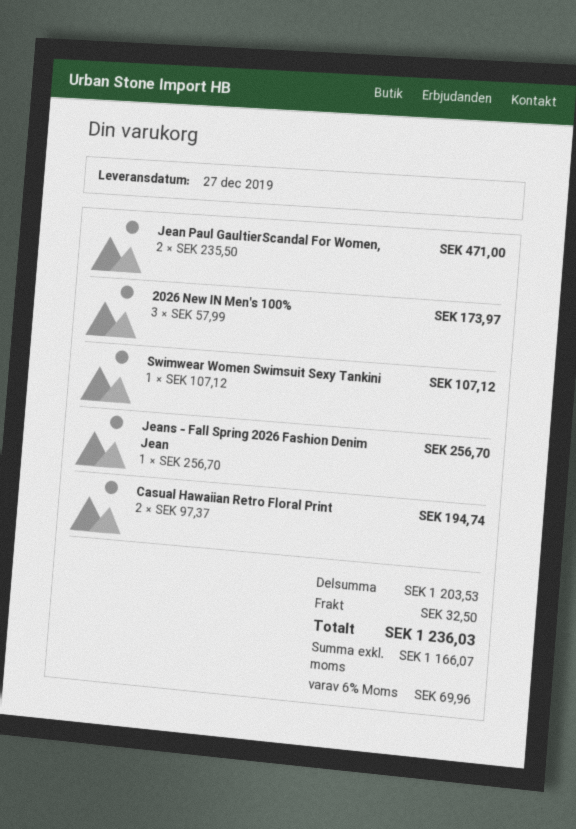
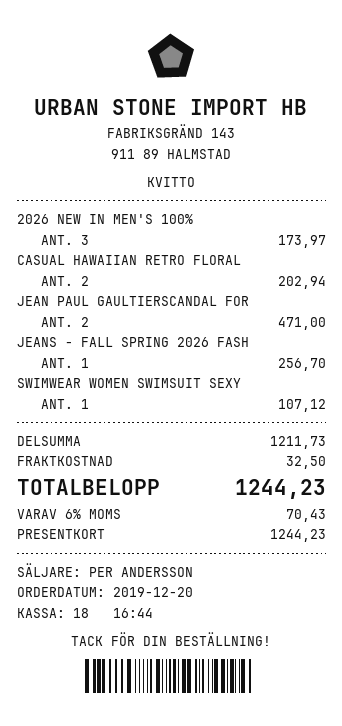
Casual Hawaiian Retro Floral Print: 2 for 194.74 -> 2 for 202.94
subtotal: 1203.53 -> 1211.73
tax: 6% = 69.96 -> 6% = 70.43
total: 1236.03 -> 1244.23

